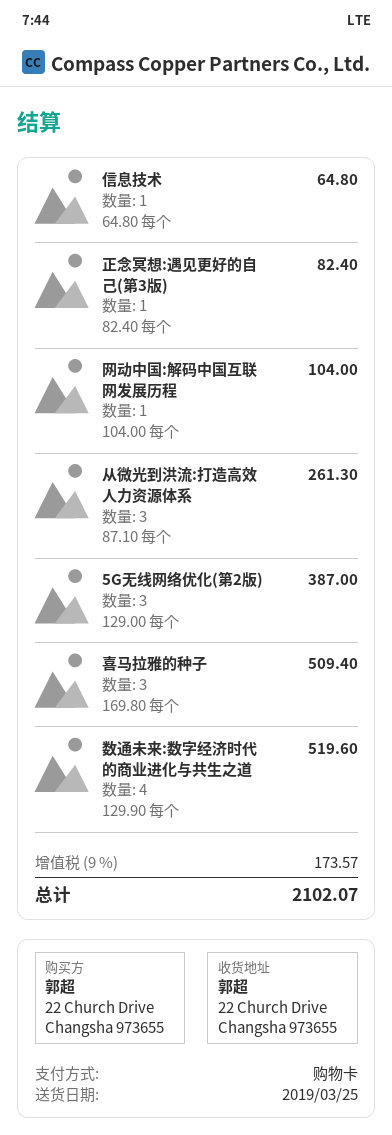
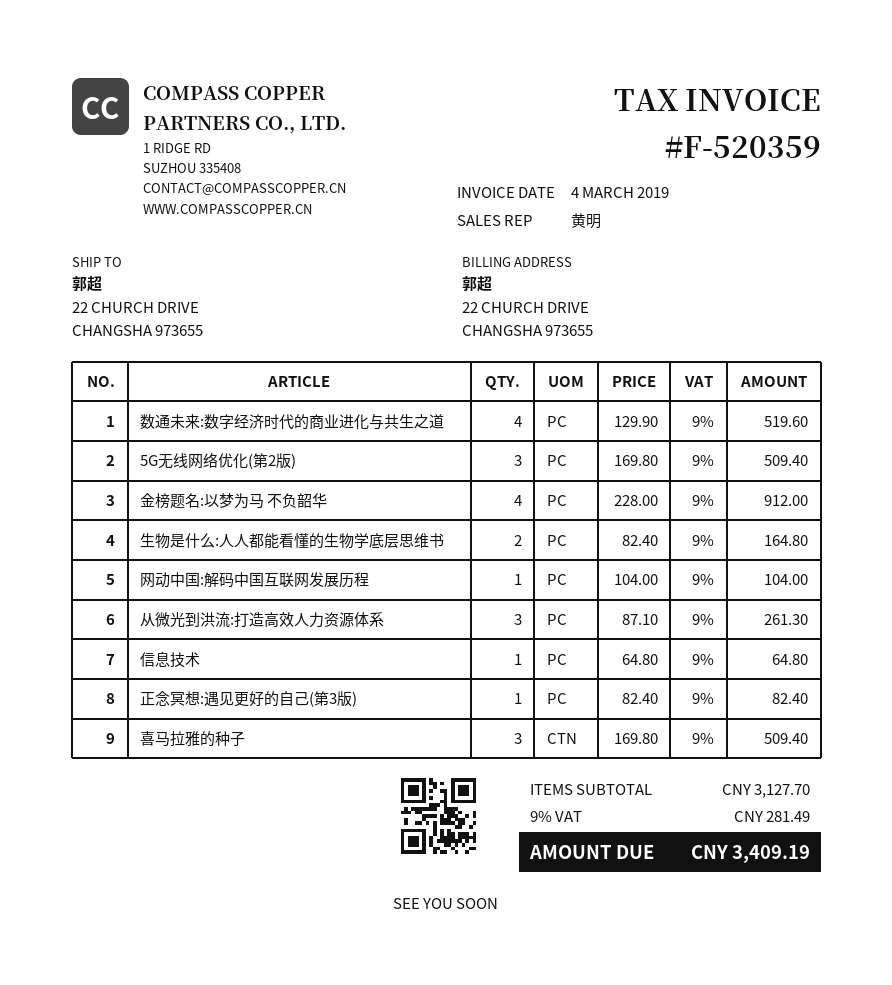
5G无线网络优化(第2版): 3 x 129.00 = 387.00 -> 3 x 169.80 = 509.40
金榜题名:以梦为马 不负韶华: none -> 4 x 228.00 = 912.00
生物是什么:人人都能看懂的生物学底层思维书: none -> 2 x 82.40 = 164.80
tax: 9% = 173.57 -> 9% = 281.49
total: 2102.07 -> 3409.19

